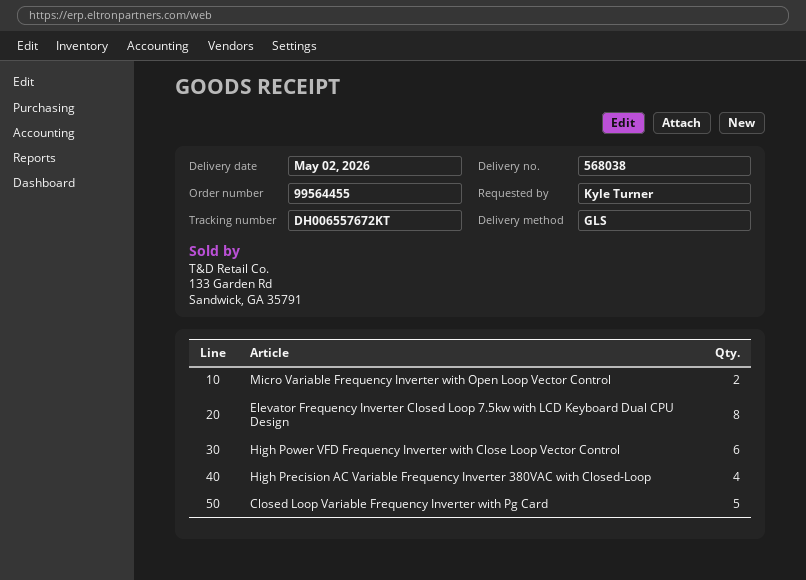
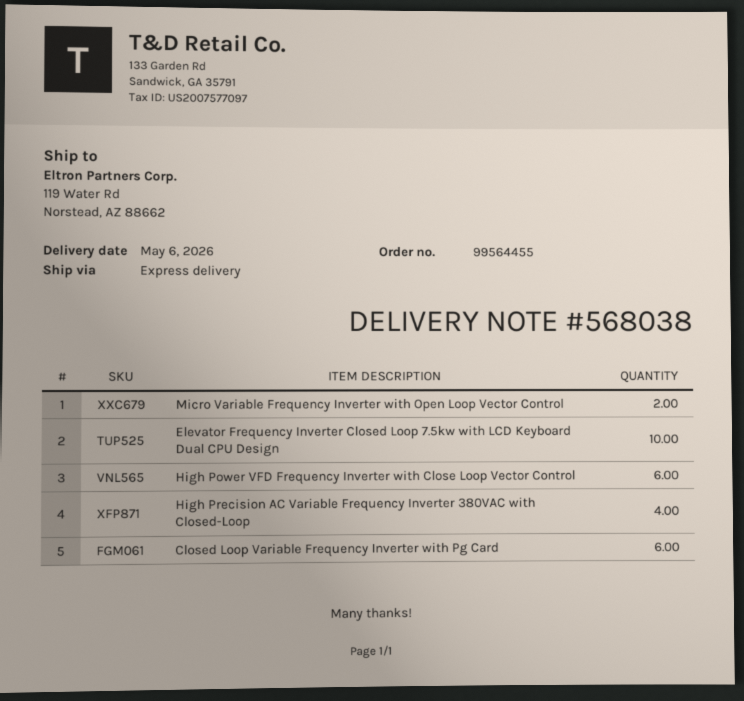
delivery date: 2026-05-02 -> 2026-05-06
shipping method: GLS -> express
Elevator Frequency Inverter Closed Loop 7.5kw with LCD Keyboard Dual CPU Design: 8 -> 10
Closed Loop Variable Frequency Inverter with Pg Card: 5 -> 6

